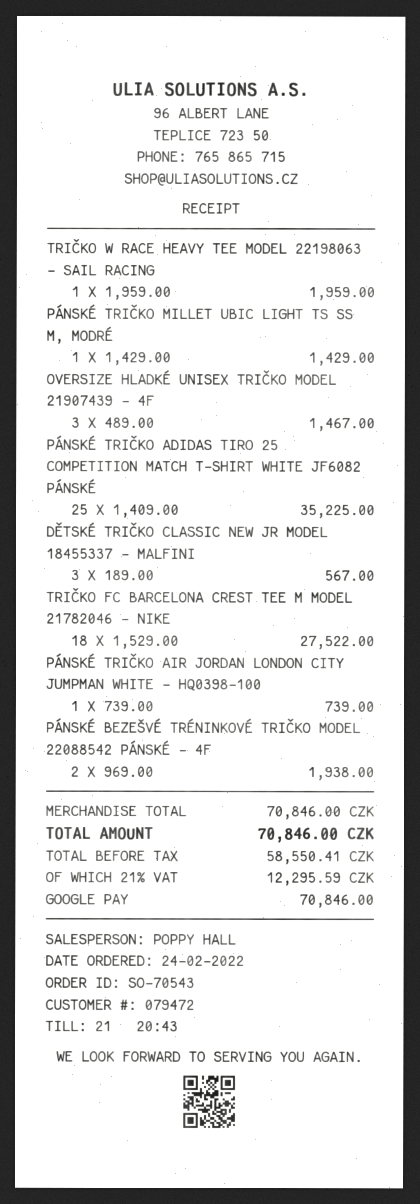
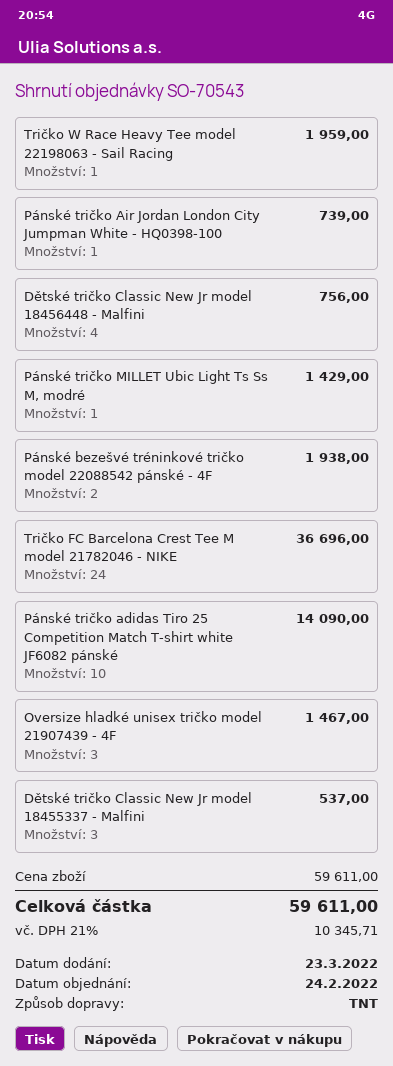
PÁNSKÉ TRIČKO ADIDAS TIRO 25 COMPETITION MATCH T-SHIRT WHITE JF6082 PÁNSKÉ: 25 for 35225.00 -> 10 for 14090.00
DĚTSKÉ TRIČKO CLASSIC NEW JR MODEL 18455337 - MALFINI: 3 for 567.00 -> 3 for 537.00
TRIČKO FC BARCELONA CREST TEE M MODEL 21782046 - NIKE: 18 for 27522.00 -> 24 for 36696.00
Dětské tričko Classic New Jr model 18456448 - Malfini: none -> 4 for 756.00
subtotal: 70846.00 -> 59611.00
tax: 21% = 12295.59 -> 21% = 10345.71
total: 70846.00 -> 59611.00

